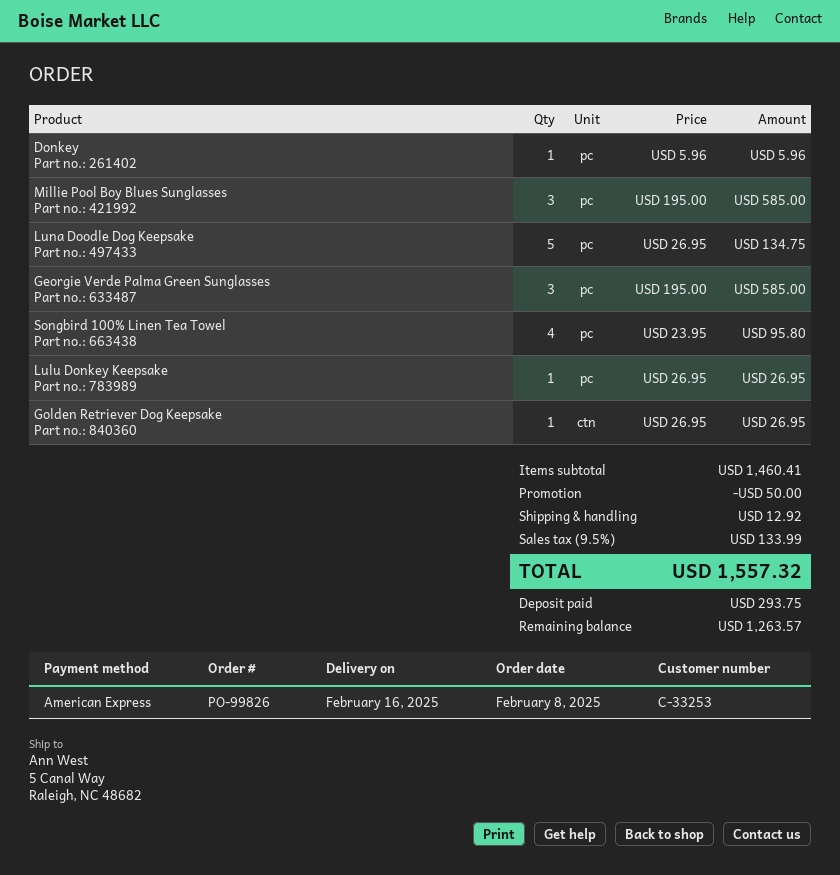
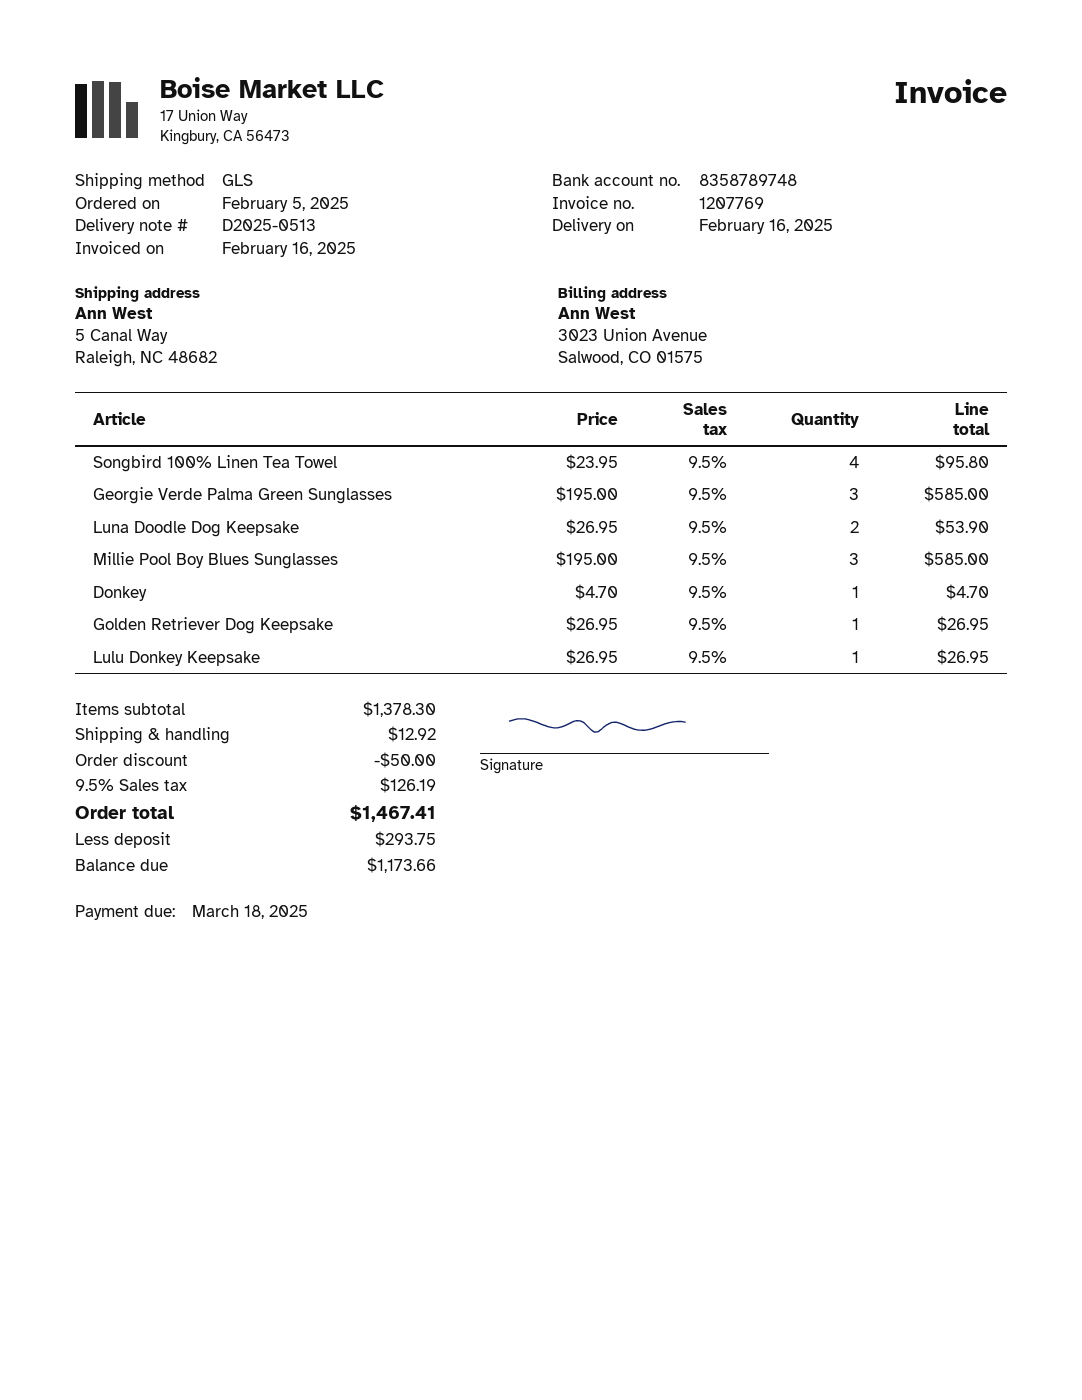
order date: 2025-02-08 -> 2025-02-05
Donkey: 1 x 5.96 = 5.96 -> 1 x 4.70 = 4.70
Luna Doodle Dog Keepsake: 5 x 26.95 = 134.75 -> 2 x 26.95 = 53.90
subtotal: 1460.41 -> 1378.30
tax: 9.5% = 133.99 -> 9.5% = 126.19
total: 1557.32 -> 1467.41
balance: 1263.57 -> 1173.66

